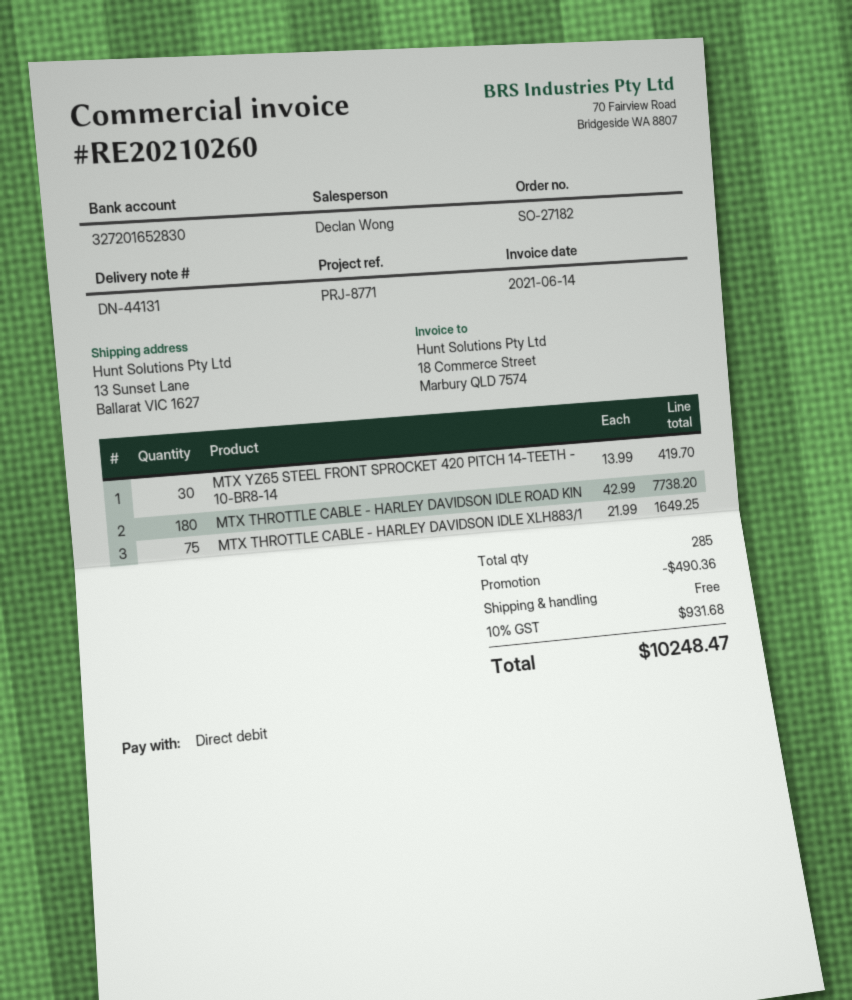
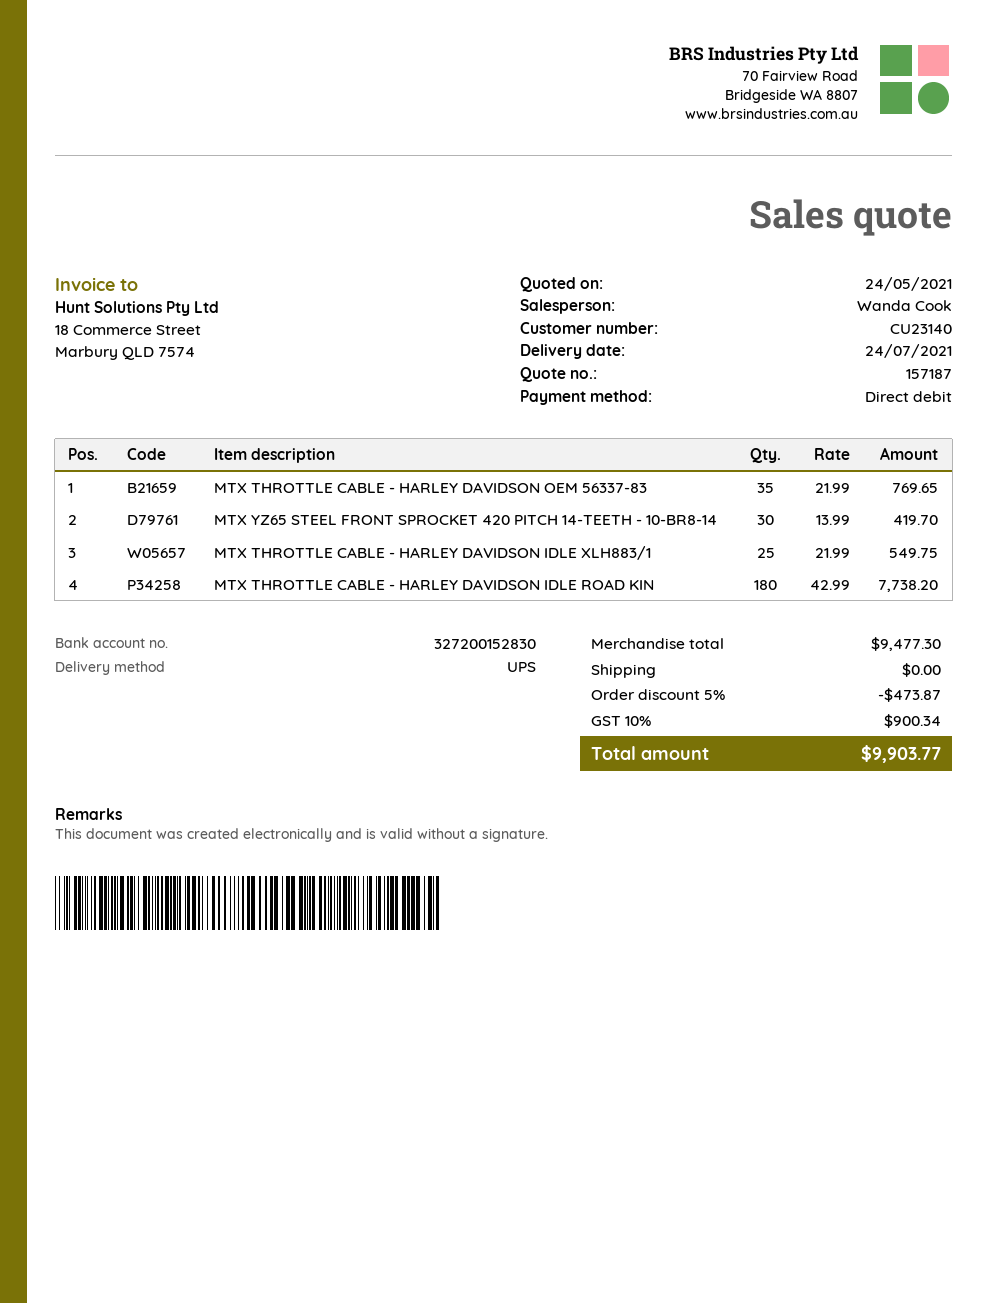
sales rep: Declan Wong -> Wanda Cook
bank account: 327201652830 -> 327200152830
MTX THROTTLE CABLE - HARLEY DAVIDSON IDLE XLH883/1: 75 x 21.99 = 1649.25 -> 25 x 21.99 = 549.75
MTX THROTTLE CABLE - HARLEY DAVIDSON OEM 56337-83: none -> 35 x 21.99 = 769.65
discount: 490.36 -> 473.87
tax: 10% = 931.68 -> 10% = 900.34
total: 10248.47 -> 9903.77

